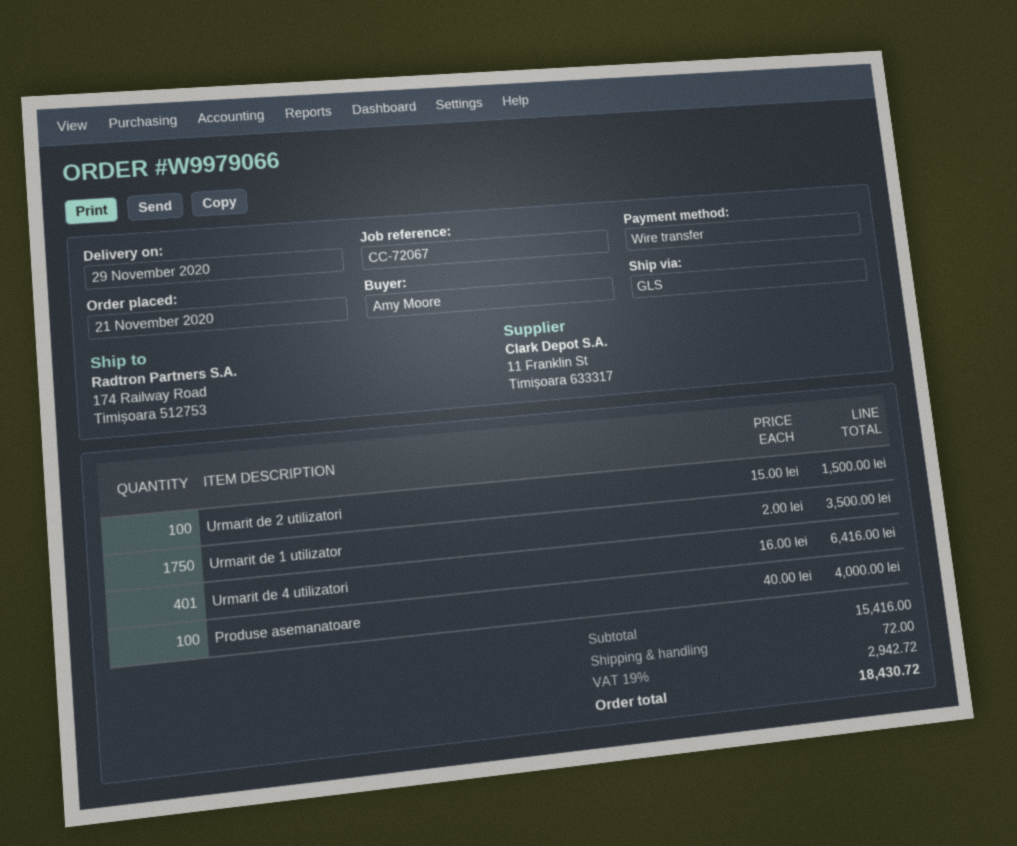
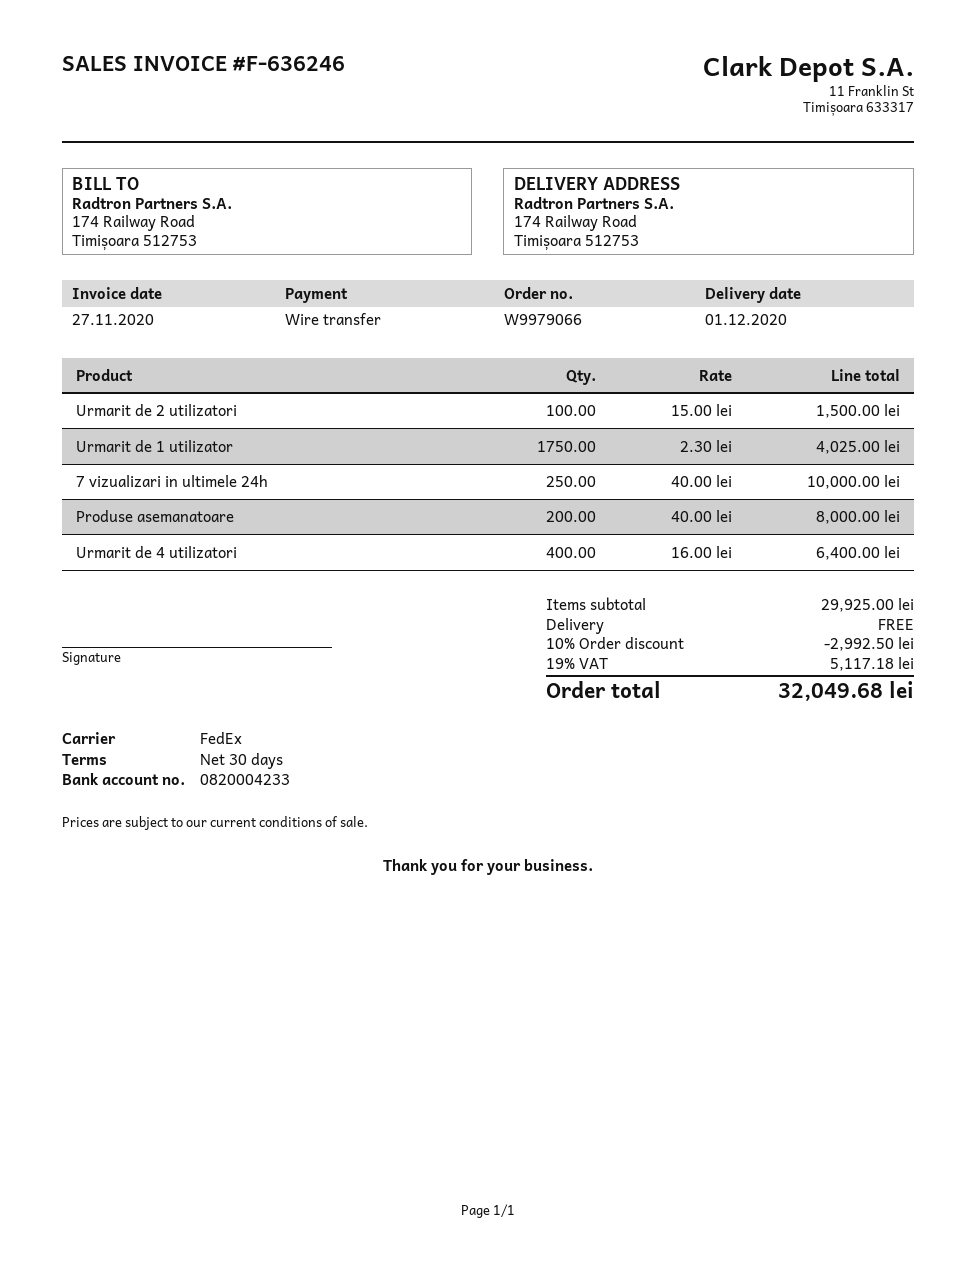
delivery date: 2020-11-29 -> 2020-12-01
shipping method: GLS -> FedEx
Urmarit de 1 utilizator: 1750 x 2.00 = 3500.00 -> 1750 x 2.30 = 4025.00
Urmarit de 4 utilizatori: 401 x 16.00 = 6416.00 -> 400 x 16.00 = 6400.00
Produse asemanatoare: 100 x 40.00 = 4000.00 -> 200 x 40.00 = 8000.00
7 vizualizari in ultimele 24h: none -> 250 x 40.00 = 10000.00
subtotal: 15416.00 -> 29925.00
discount: none -> 10% = 2992.50
shipping: 72.00 -> 0.00
tax: 19% = 2942.72 -> 19% = 5117.18
total: 18430.72 -> 32049.68

